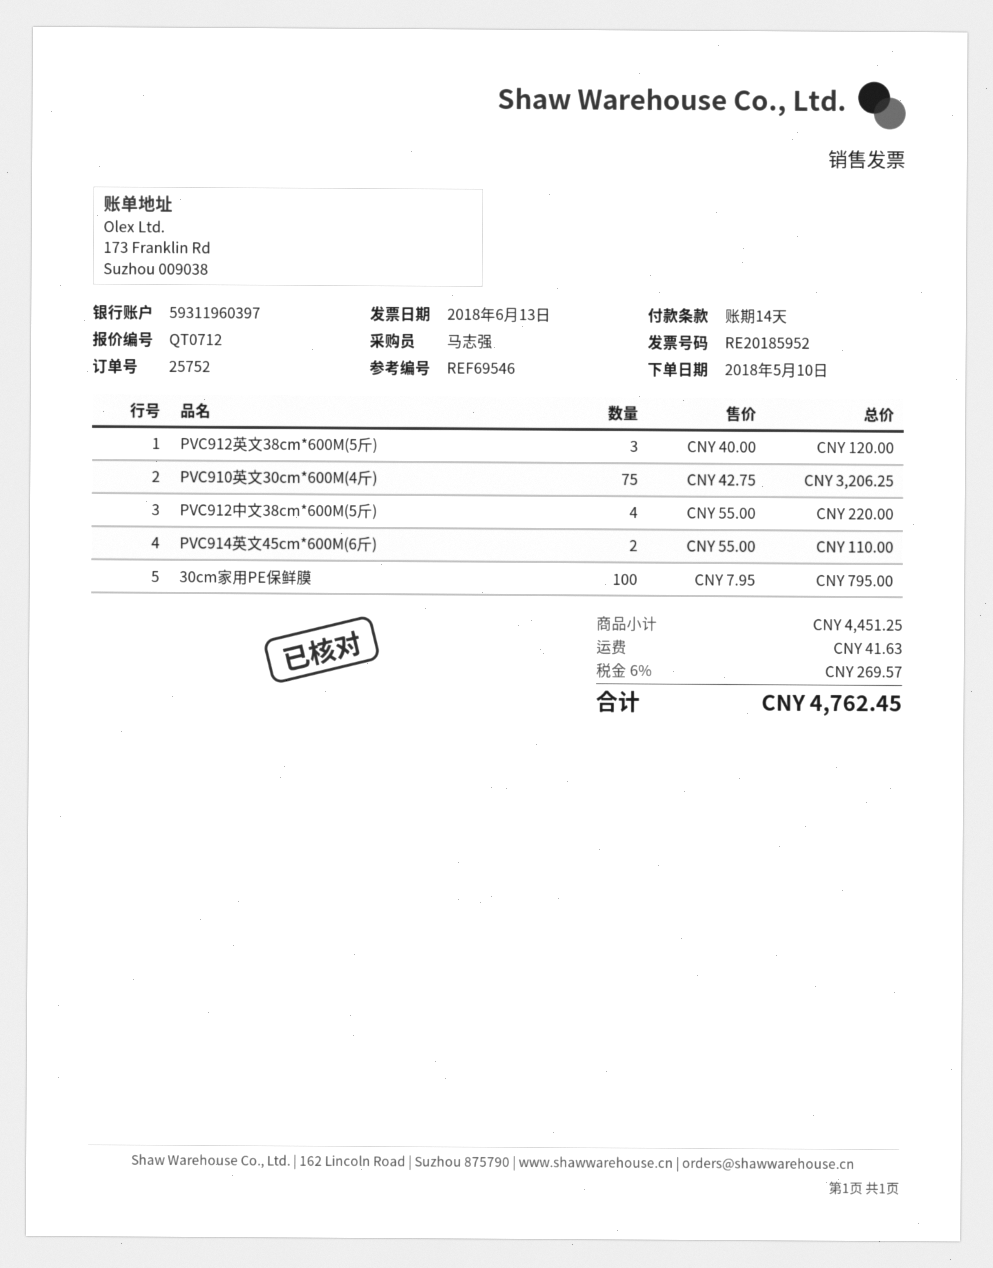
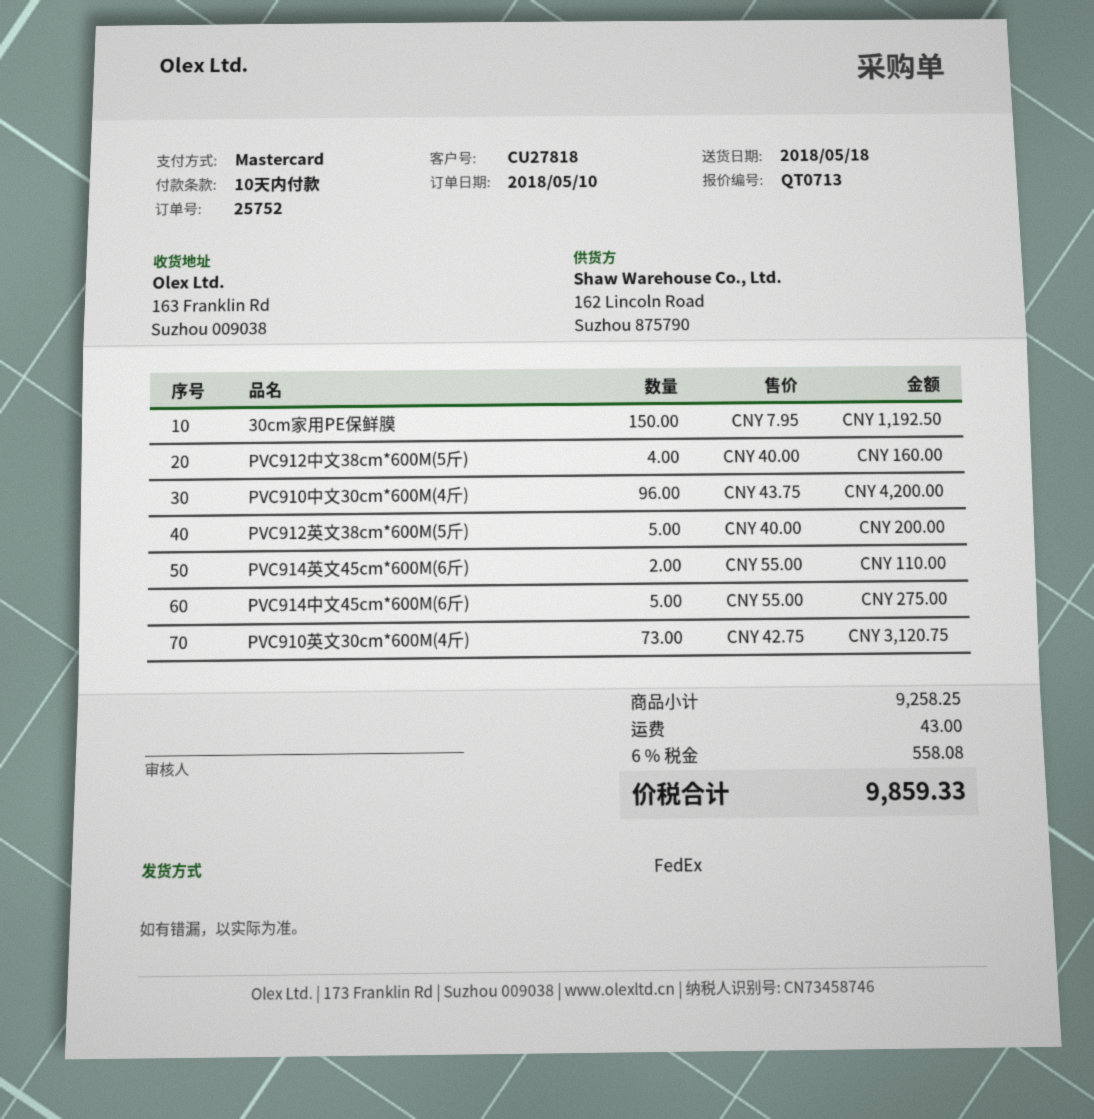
quote number: QT0712 -> QT0713
payment terms: 14 days -> 10 days
PVC912英文38cm*600M(5斤): 3 x 40.00 = 120.00 -> 5 x 40.00 = 200.00
PVC910英文30cm*600M(4斤): 75 x 42.75 = 3206.25 -> 73 x 42.75 = 3120.75
PVC912中文38cm*600M(5斤): 4 x 55.00 = 220.00 -> 4 x 40.00 = 160.00
30cm家用PE保鲜膜: 100 x 7.95 = 795.00 -> 150 x 7.95 = 1192.50
PVC910中文30cm*600M(4斤): none -> 96 x 43.75 = 4200.00
PVC914中文45cm*600M(6斤): none -> 5 x 55.00 = 275.00
subtotal: 4451.25 -> 9258.25
shipping: 41.63 -> 43.00
tax: 6% = 269.57 -> 6% = 558.08
total: 4762.45 -> 9859.33

